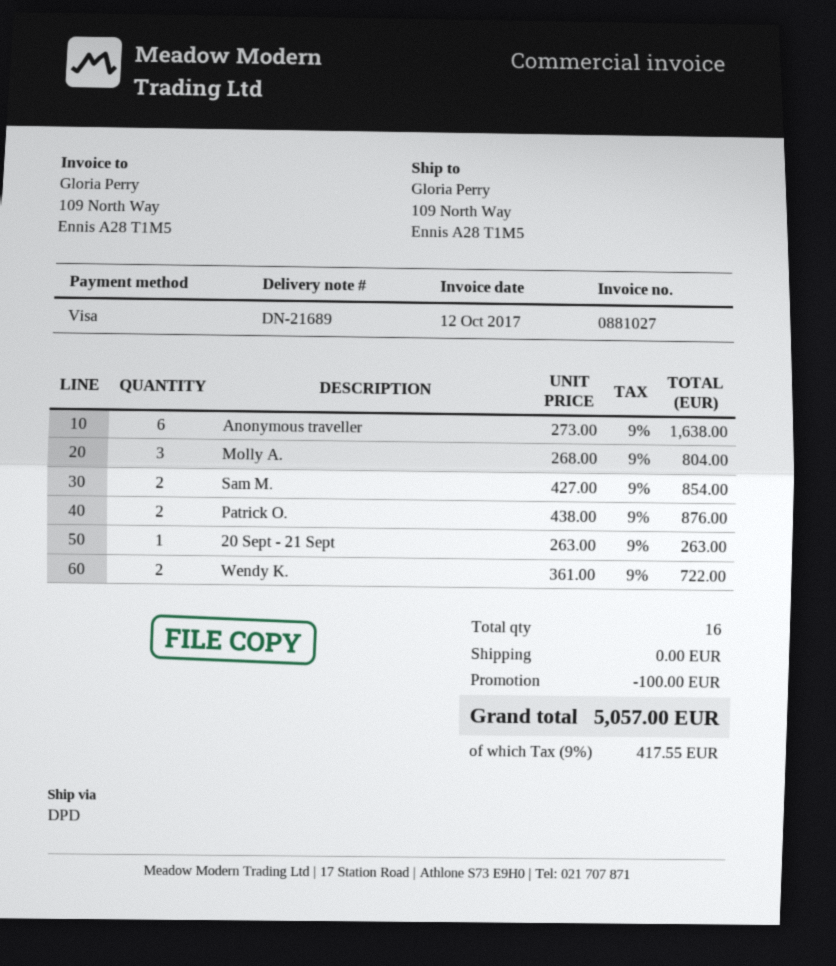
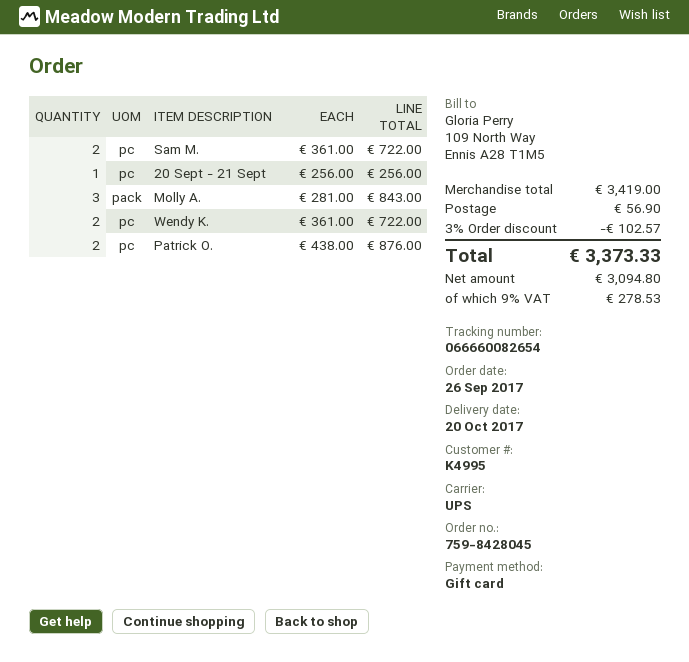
payment method: Visa -> gift card
shipping method: DPD -> UPS
Anonymous traveller: 6 x 273.00 = 1638.00 -> none
Molly A.: 3 x 268.00 = 804.00 -> 3 x 281.00 = 843.00
Sam M.: 2 x 427.00 = 854.00 -> 2 x 361.00 = 722.00
20 Sept - 21 Sept: 1 x 263.00 = 263.00 -> 1 x 256.00 = 256.00
discount: 100.00 -> 102.57
shipping: 0.00 -> 56.90
tax: 9% = 417.55 -> 9% = 278.53
total: 5057.00 -> 3373.33

